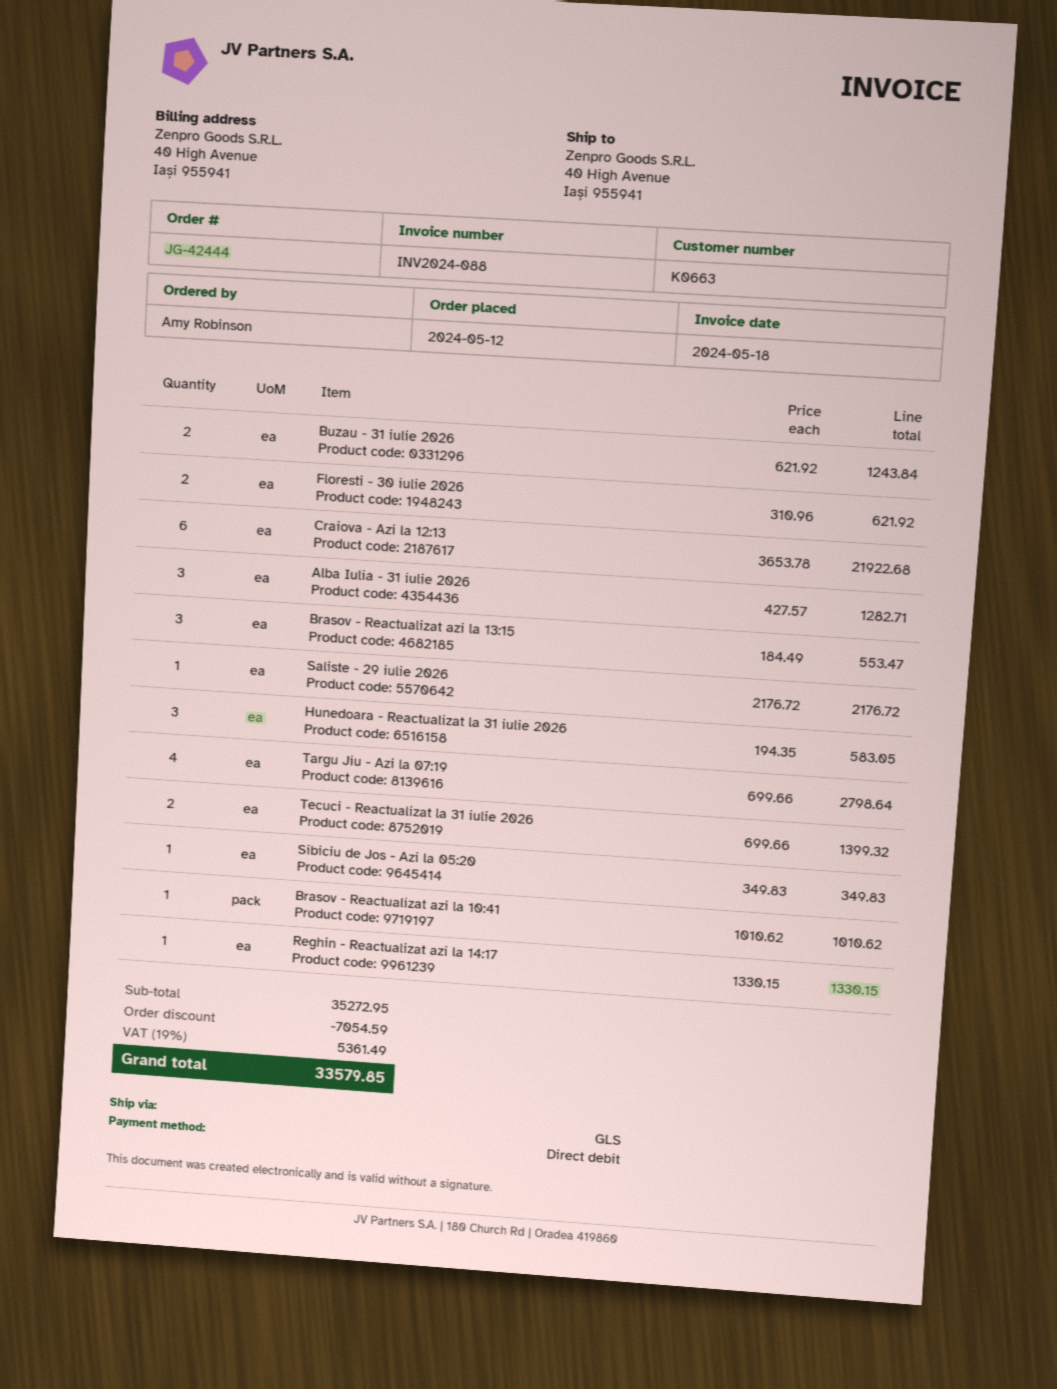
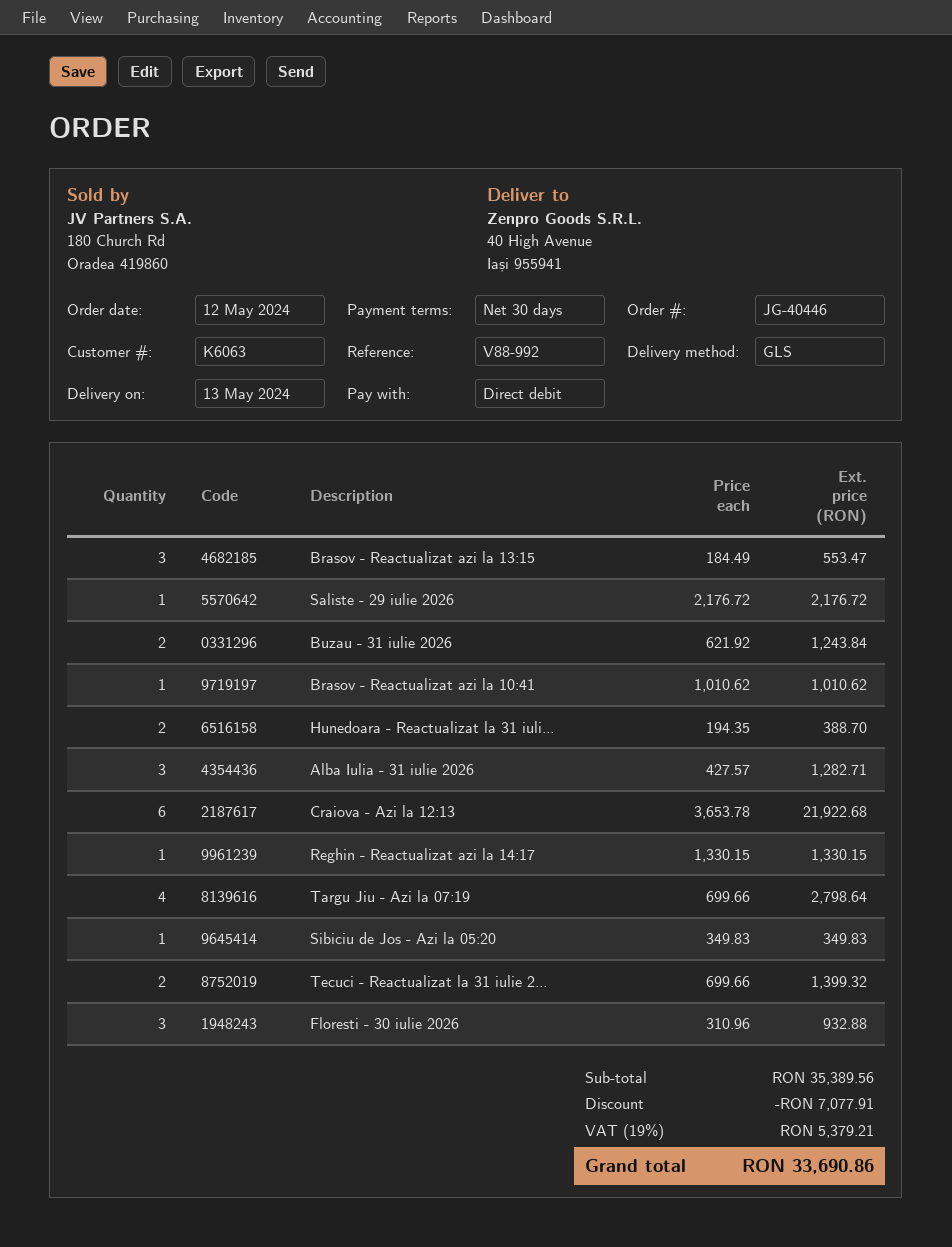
order number: JG-42444 -> JG-40446
customer number: K0663 -> K6063
Floresti - 30 iulie 2026: 2 x 310.96 = 621.92 -> 3 x 310.96 = 932.88
Hunedoara - Reactualizat la 31 iulie 2026: 3 x 194.35 = 583.05 -> 2 x 194.35 = 388.70
subtotal: 35272.95 -> 35389.56
discount: 7054.59 -> 7077.91
tax: 19% = 5361.49 -> 19% = 5379.21
total: 33579.85 -> 33690.86

